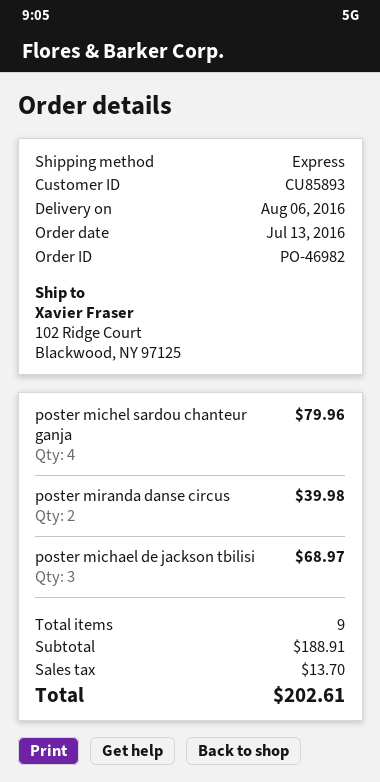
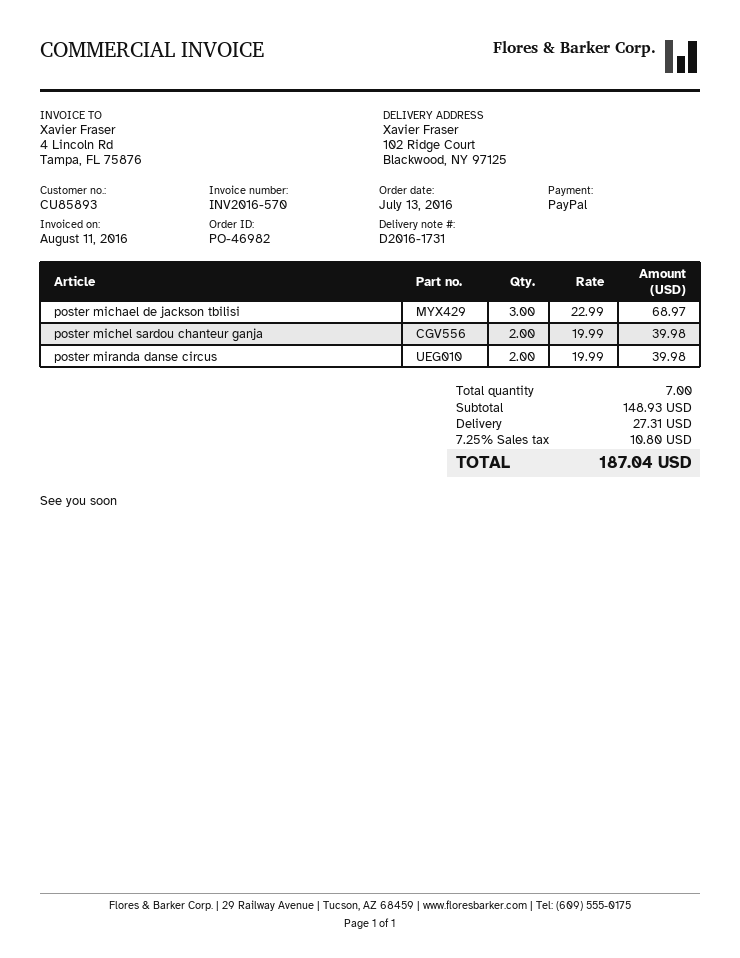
poster michel sardou chanteur ganja: 4 for 79.96 -> 2 for 39.98
total quantity: 9 -> 7
subtotal: 188.91 -> 148.93
shipping: none -> 27.31
tax: 13.70 -> 10.80
total: 202.61 -> 187.04

